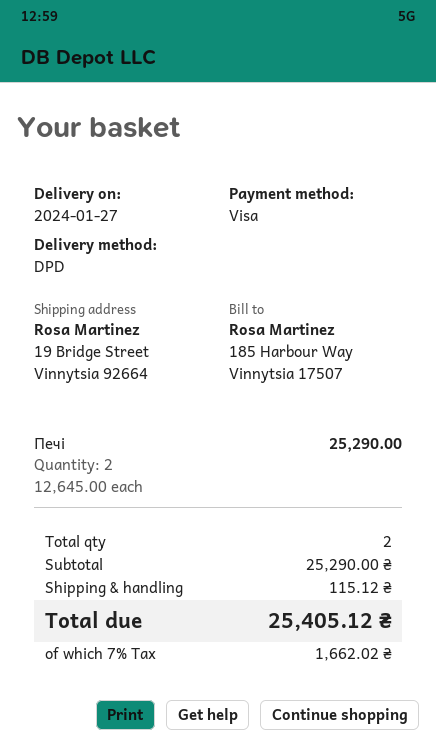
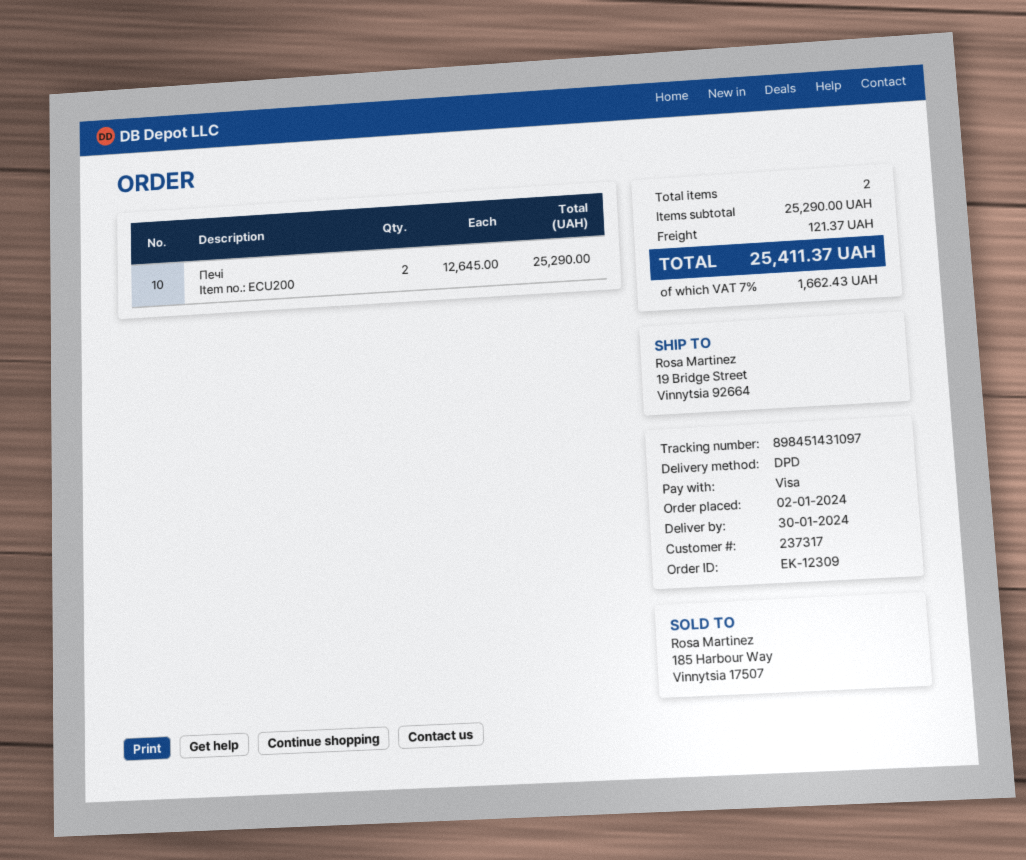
delivery date: 2024-01-27 -> 2024-01-30
shipping: 115.12 -> 121.37
tax: 7% = 1662.02 -> 7% = 1662.43
total: 25405.12 -> 25411.37

